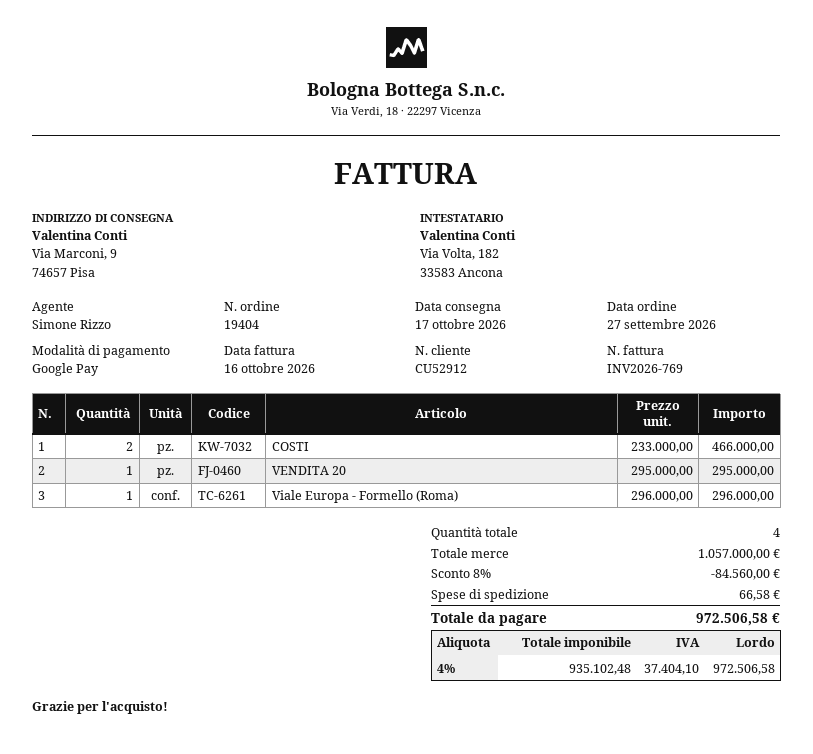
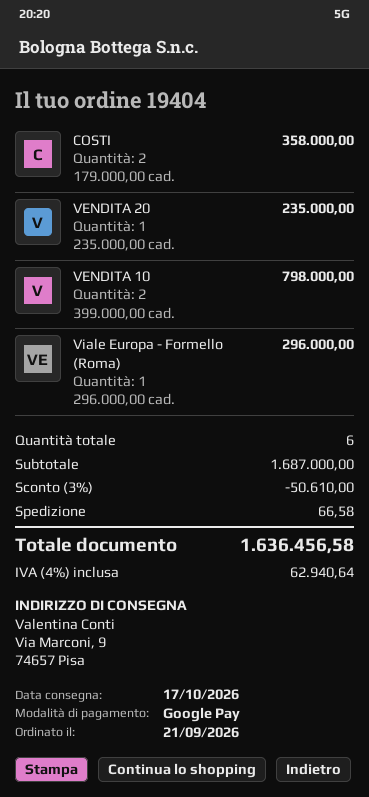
order date: 2026-09-27 -> 2026-09-21
COSTI: 2 x 233000.00 = 466000.00 -> 2 x 179000.00 = 358000.00
VENDITA 20: 1 x 295000.00 = 295000.00 -> 1 x 235000.00 = 235000.00
VENDITA 10: none -> 2 x 399000.00 = 798000.00
total quantity: 4 -> 6
subtotal: 1057000.00 -> 1687000.00
discount: 8% = 84560.00 -> 3% = 50610.00
tax: 4% = 37404.10 -> 4% = 62940.64
total: 972506.58 -> 1636456.58

